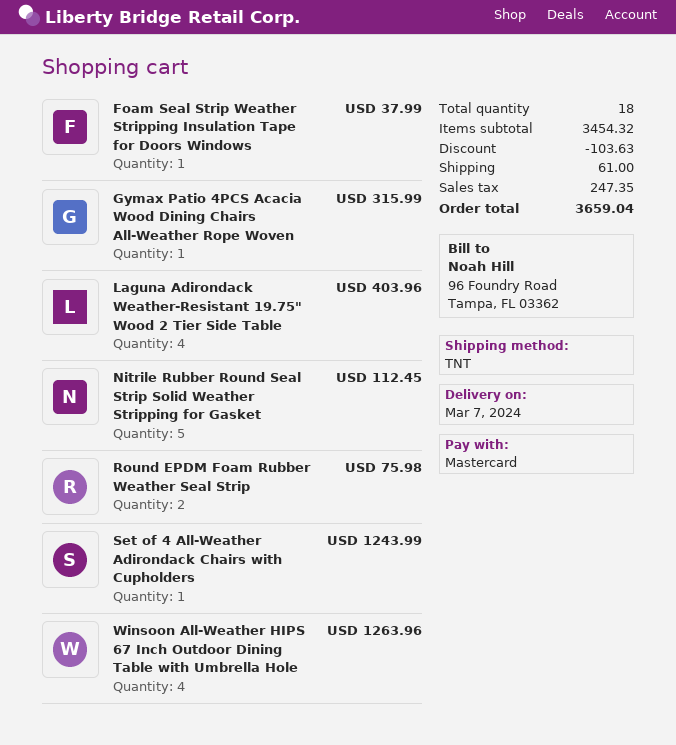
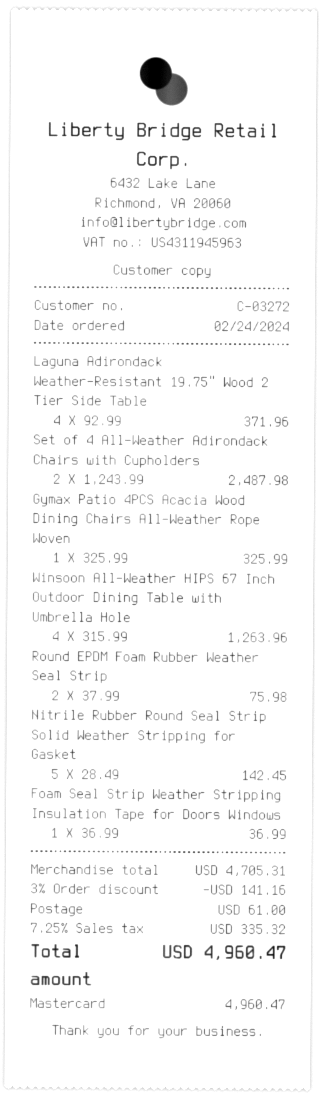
Foam Seal Strip Weather Stripping Insulation Tape for Doors Windows: 1 for 37.99 -> 1 for 36.99
Gymax Patio 4PCS Acacia Wood Dining Chairs All-Weather Rope Woven: 1 for 315.99 -> 1 for 325.99
Laguna Adirondack Weather-Resistant 19.75" Wood 2 Tier Side Table: 4 for 403.96 -> 4 for 371.96
Nitrile Rubber Round Seal Strip Solid Weather Stripping for Gasket: 5 for 112.45 -> 5 for 142.45
Set of 4 All-Weather Adirondack Chairs with Cupholders: 1 for 1243.99 -> 2 for 2487.98
subtotal: 3454.32 -> 4705.31
discount: 103.63 -> 141.16
tax: 247.35 -> 335.32
total: 3659.04 -> 4960.47

